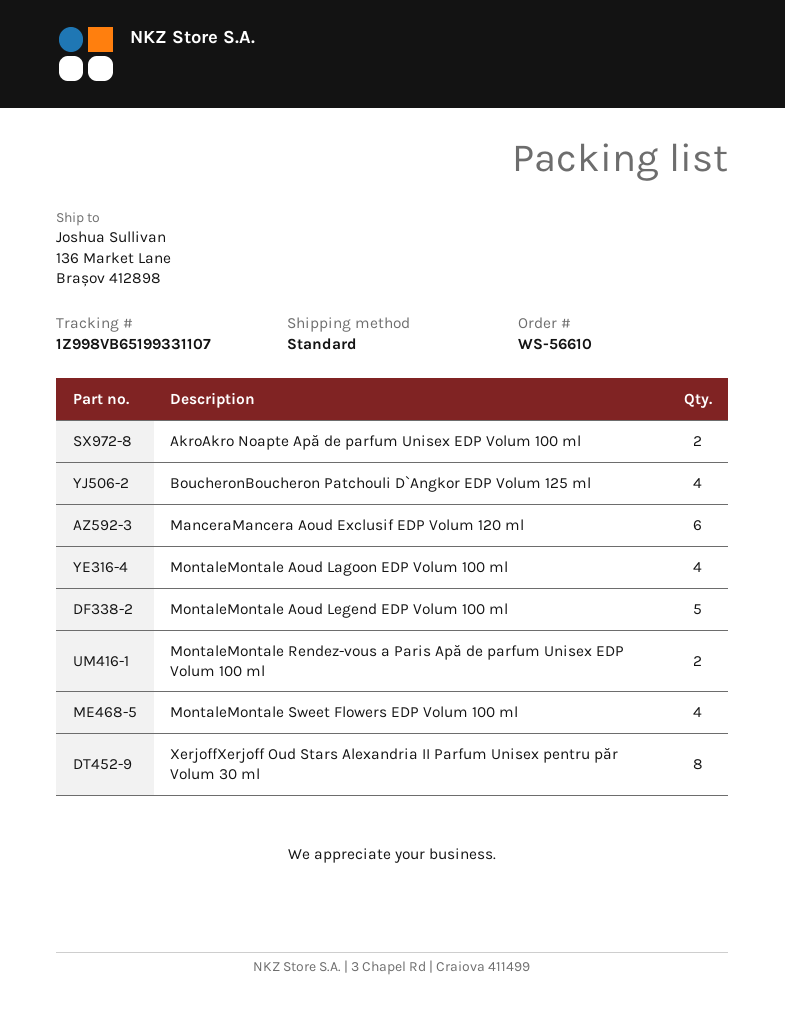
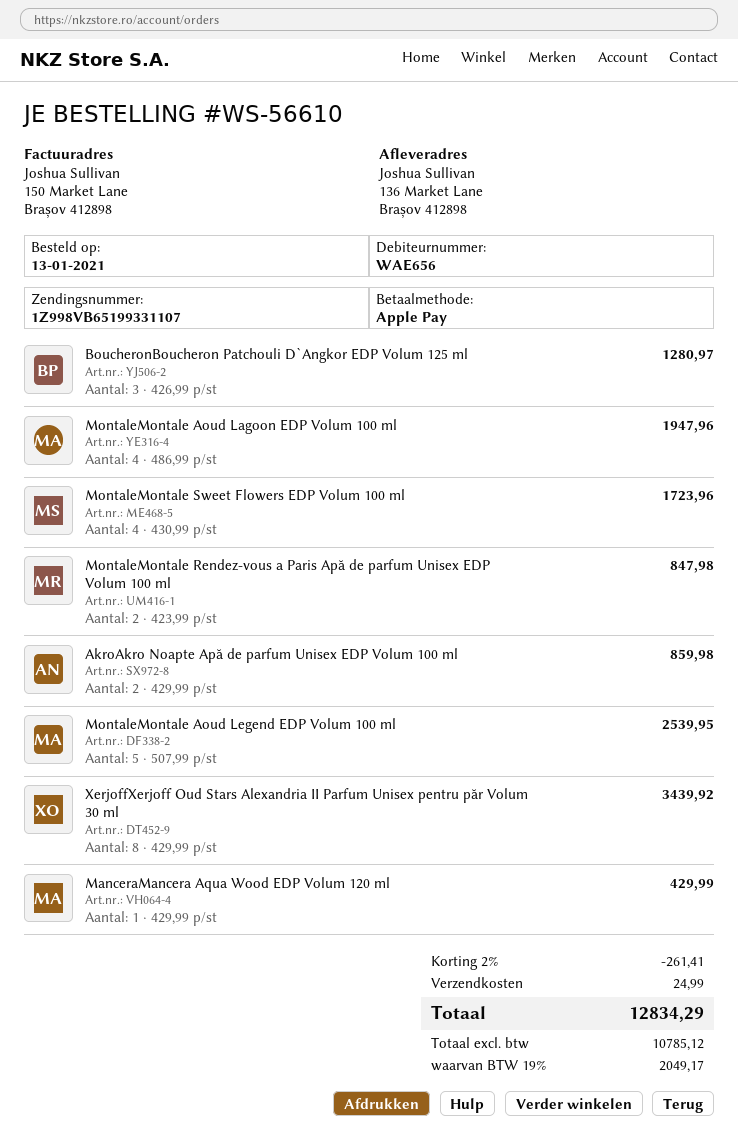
BoucheronBoucheron Patchouli D`Angkor EDP Volum 125 ml: 4 -> 3
ManceraMancera Aoud Exclusif EDP Volum 120 ml: 6 -> none
ManceraMancera Aqua Wood EDP Volum 120 ml: none -> 1

